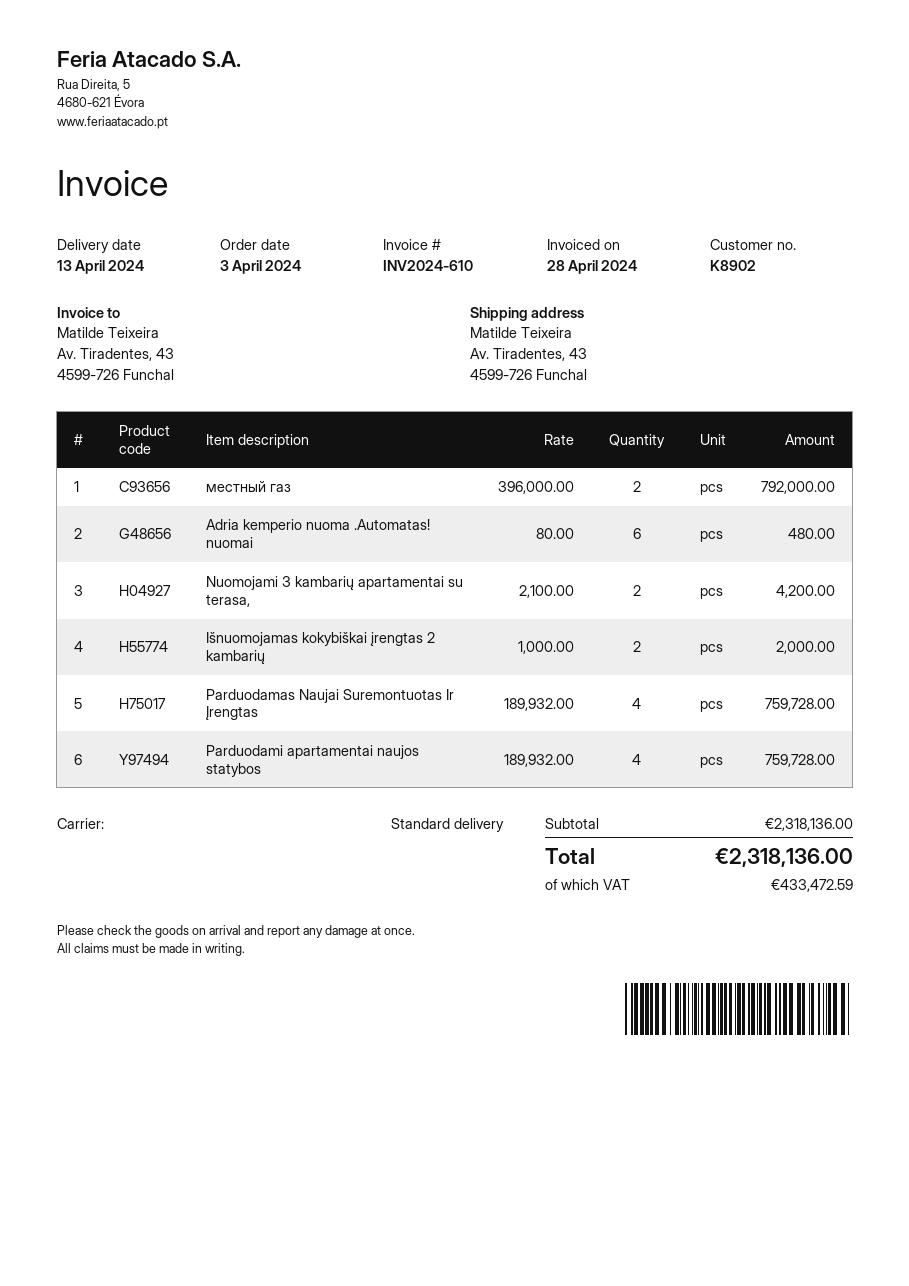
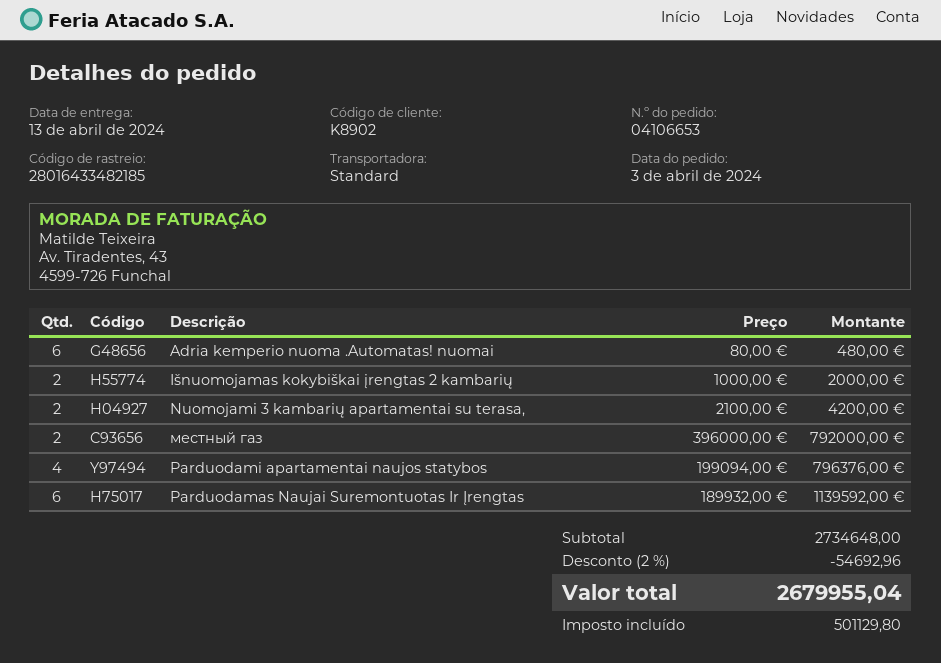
Parduodamas Naujai Suremontuotas Ir Įrengtas: 4 x 189932.00 = 759728.00 -> 6 x 189932.00 = 1139592.00
Parduodami apartamentai naujos statybos: 4 x 189932.00 = 759728.00 -> 4 x 199094.00 = 796376.00
subtotal: 2318136.00 -> 2734648.00
discount: none -> 2% = 54692.96
tax: 433472.59 -> 501129.80
total: 2318136.00 -> 2679955.04

